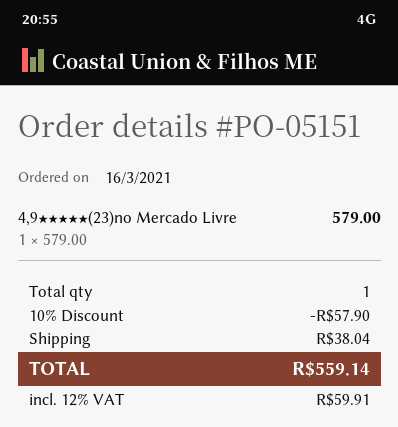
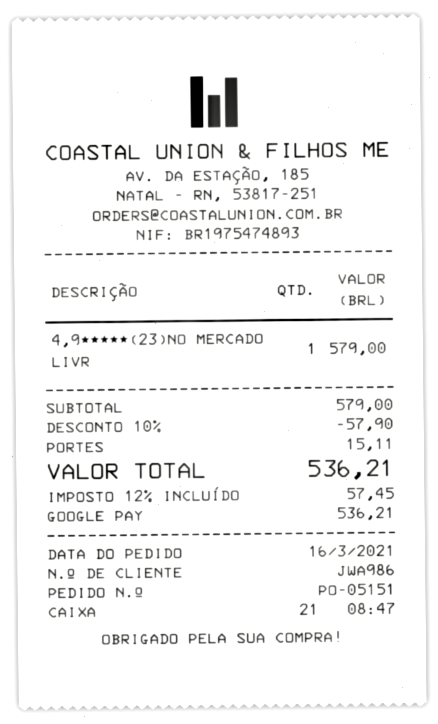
shipping: 38.04 -> 15.11
tax: 12% = 59.91 -> 12% = 57.45
total: 559.14 -> 536.21

